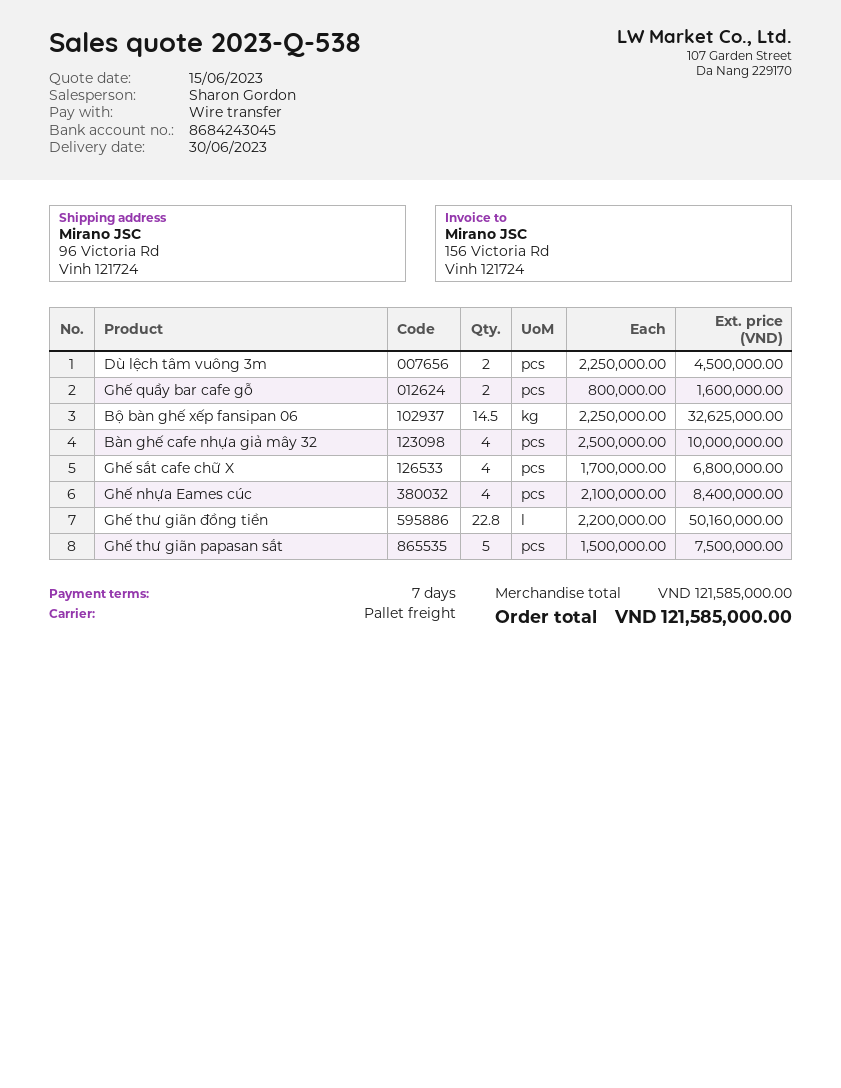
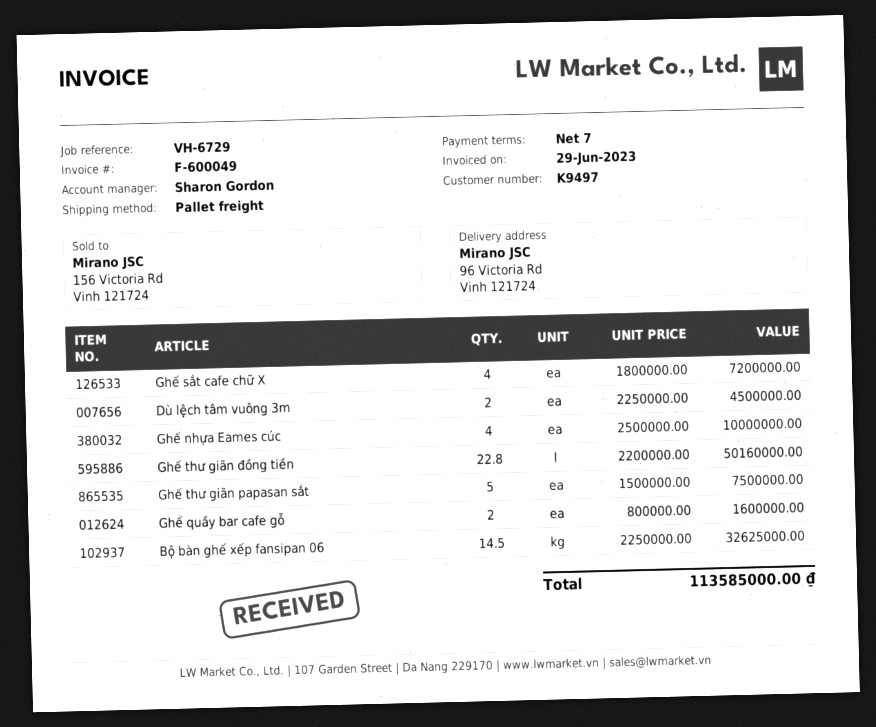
Bàn ghế cafe nhựa giả mây 32: 4 x 2500000.00 = 10000000.00 -> none
Ghế sắt cafe chữ X: 4 x 1700000.00 = 6800000.00 -> 4 x 1800000.00 = 7200000.00
Ghế nhựa Eames cúc: 4 x 2100000.00 = 8400000.00 -> 4 x 2500000.00 = 10000000.00
total: 121585000.00 -> 113585000.00

